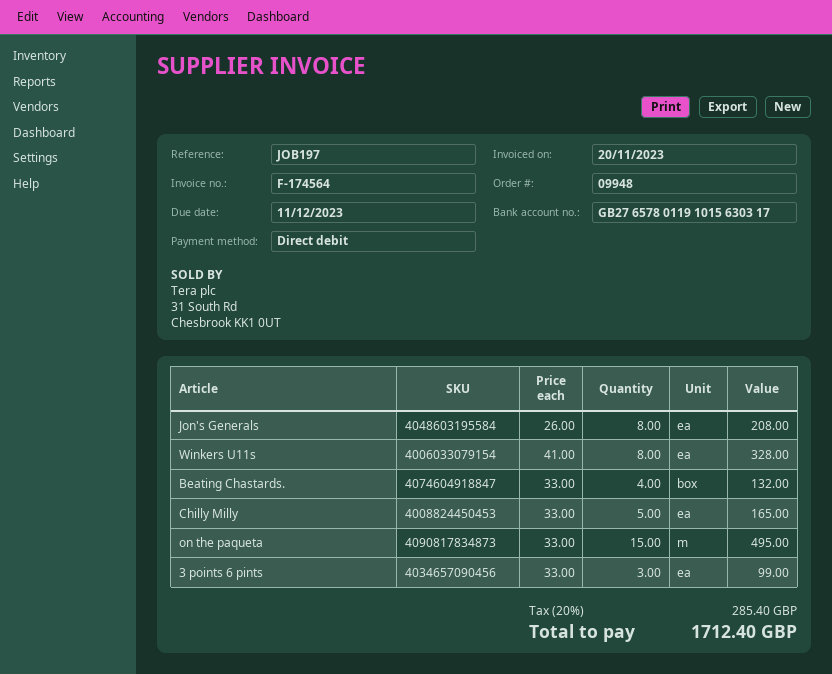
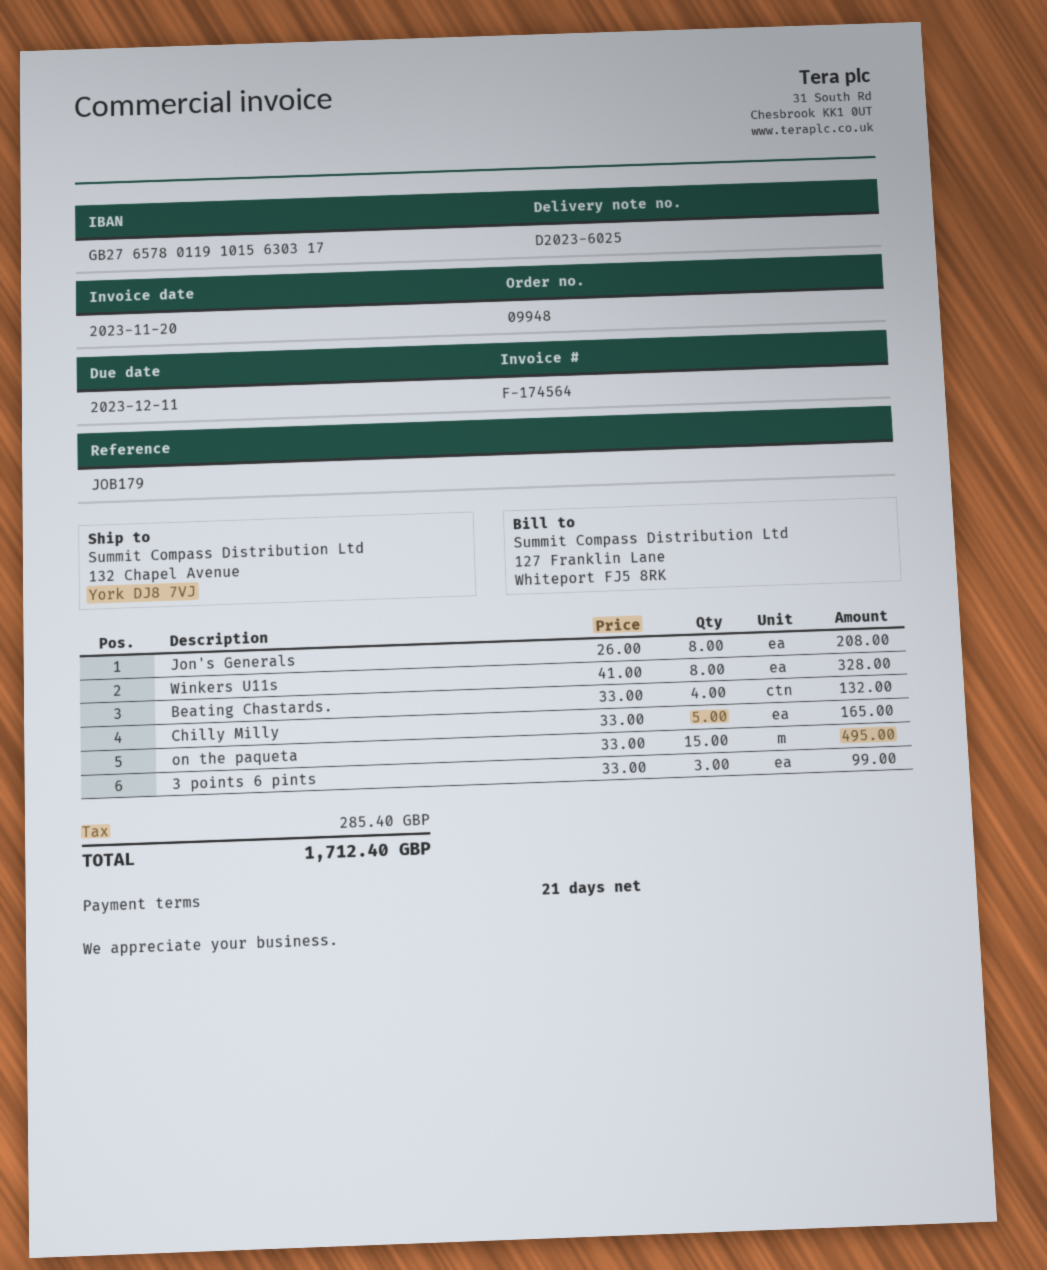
reference: JOB197 -> JOB179

